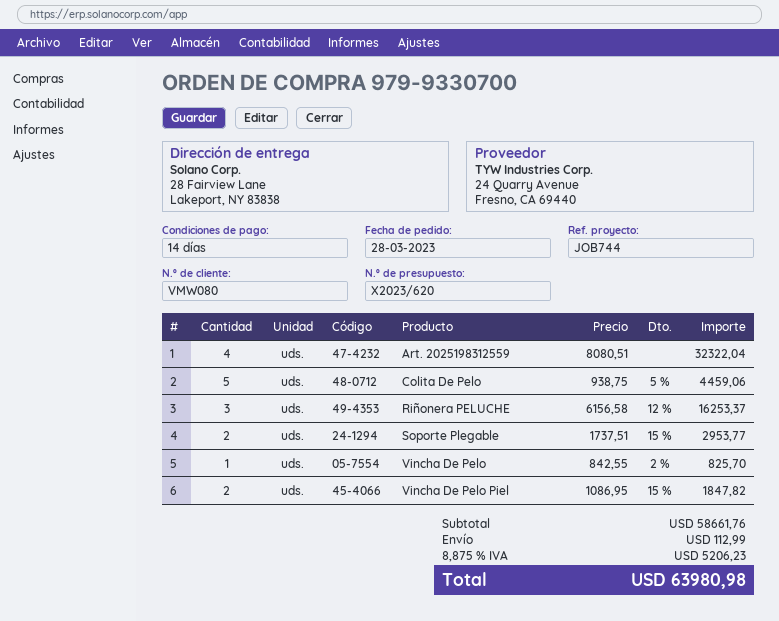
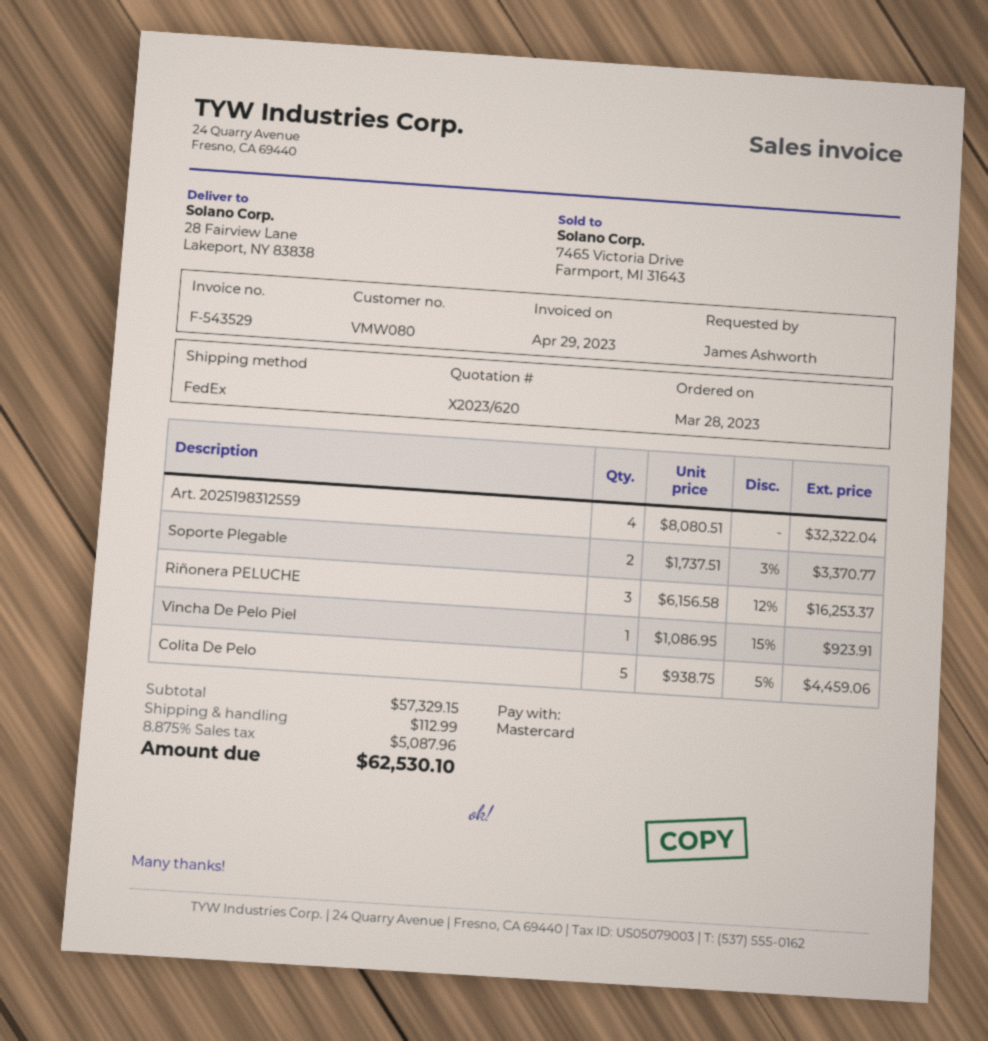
Soporte Plegable: 2 x 1737.51 - 15% = 2953.77 -> 2 x 1737.51 - 3% = 3370.77
Vincha De Pelo: 1 x 842.55 - 2% = 825.70 -> none
Vincha De Pelo Piel: 2 x 1086.95 - 15% = 1847.82 -> 1 x 1086.95 - 15% = 923.91
subtotal: 58661.76 -> 57329.15
tax: 8.875% = 5206.23 -> 8.875% = 5087.96
total: 63980.98 -> 62530.10

